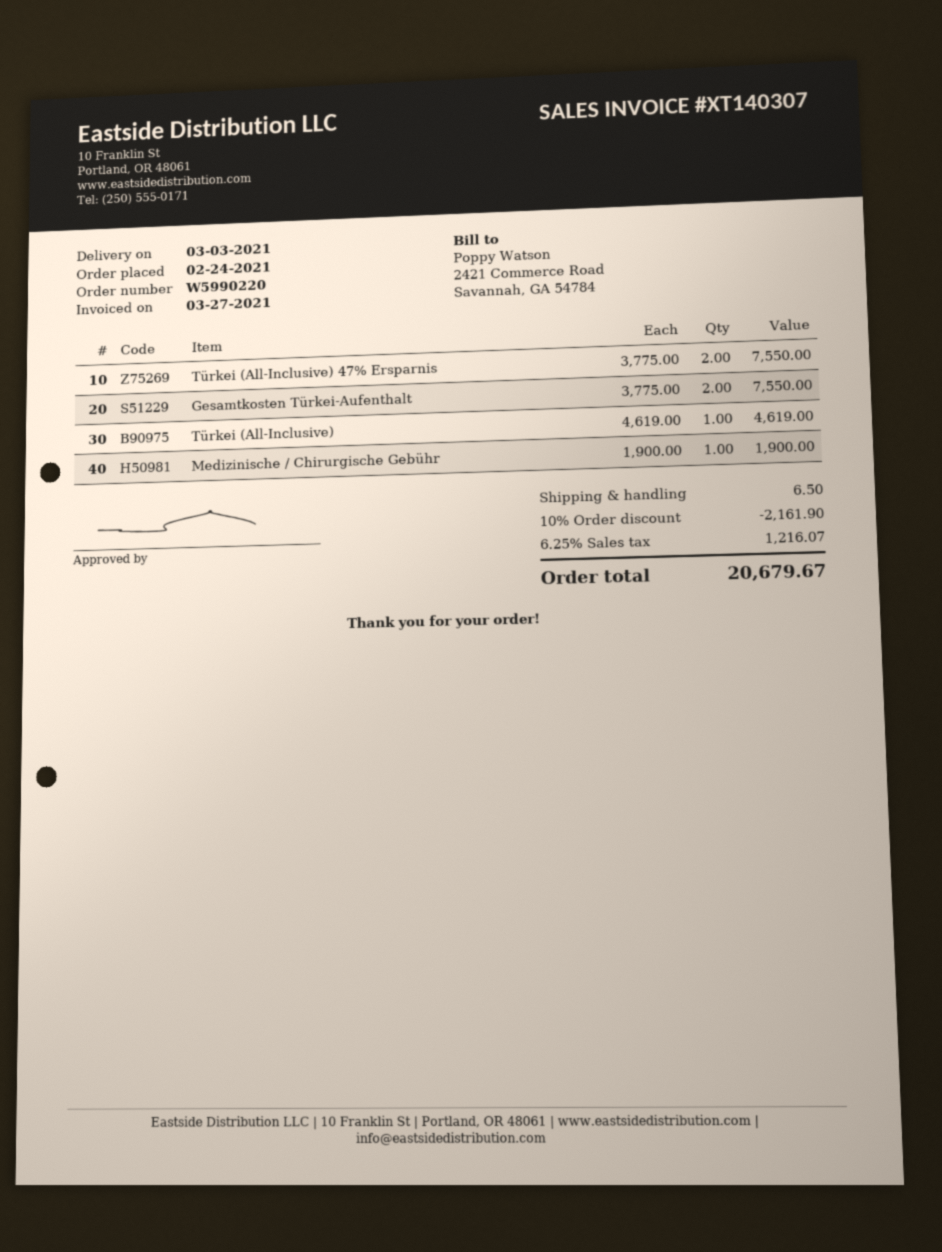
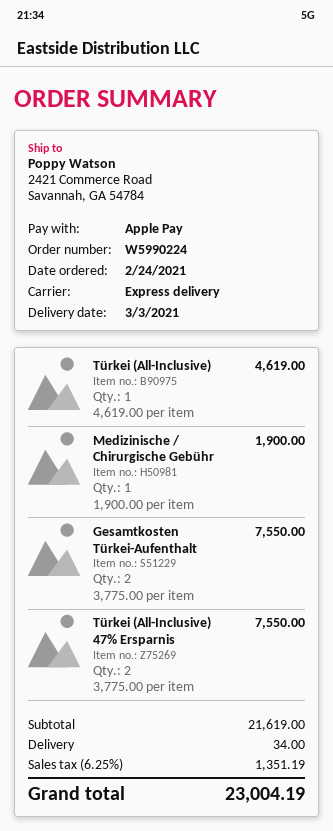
order number: W5990220 -> W5990224
discount: 10% = 2161.90 -> none
shipping: 6.50 -> 34.00
tax: 6.25% = 1216.07 -> 6.25% = 1351.19
total: 20679.67 -> 23004.19

